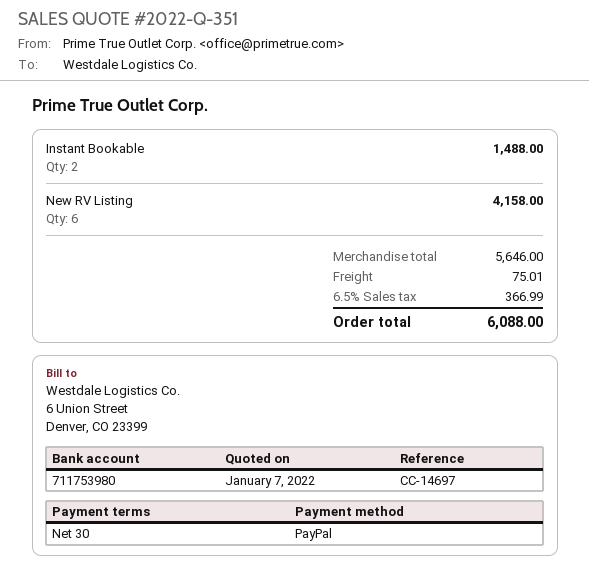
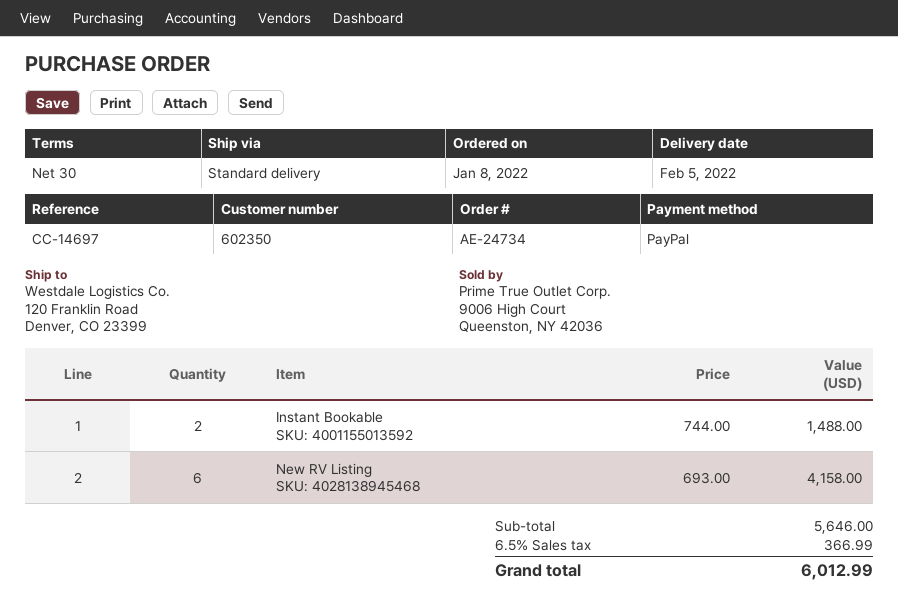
shipping: 75.01 -> none
total: 6088.00 -> 6012.99

